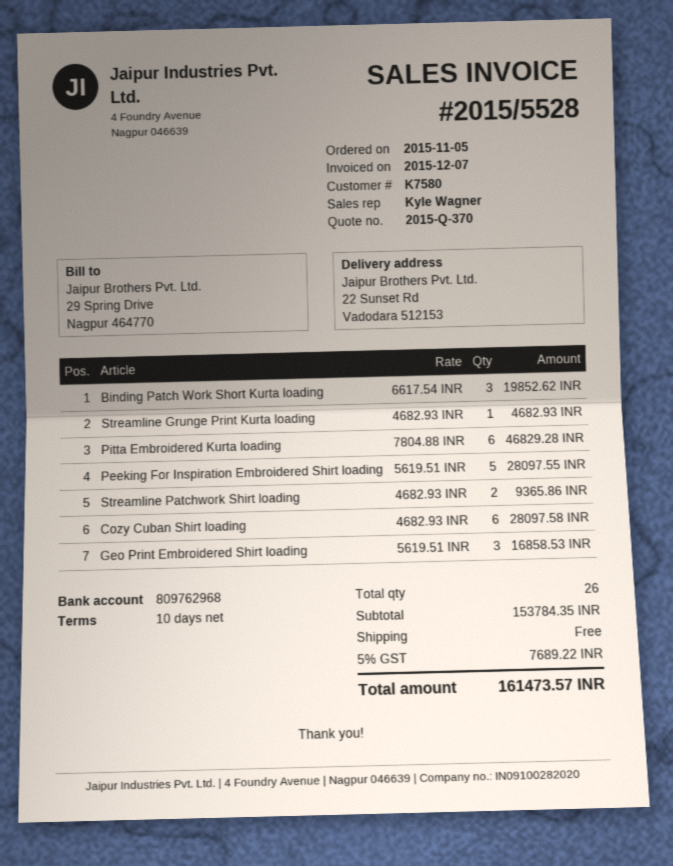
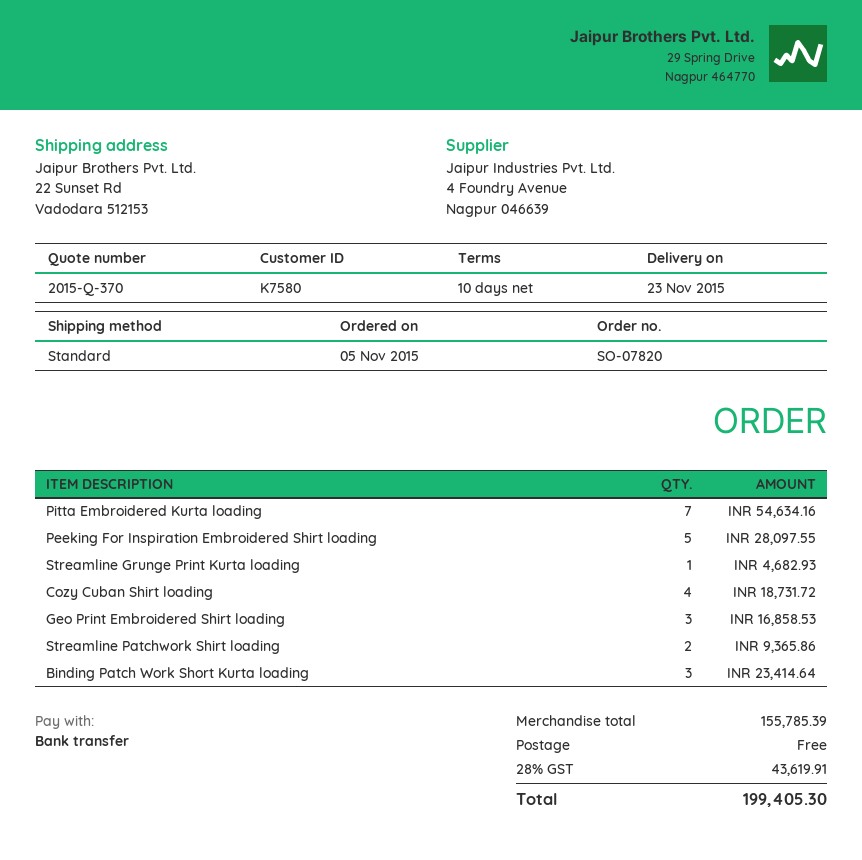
Binding Patch Work Short Kurta loading: 3 for 19852.62 -> 3 for 23414.64
Pitta Embroidered Kurta loading: 6 for 46829.28 -> 7 for 54634.16
Cozy Cuban Shirt loading: 6 for 28097.58 -> 4 for 18731.72
subtotal: 153784.35 -> 155785.39
tax: 5% = 7689.22 -> 28% = 43619.91
total: 161473.57 -> 199405.30

